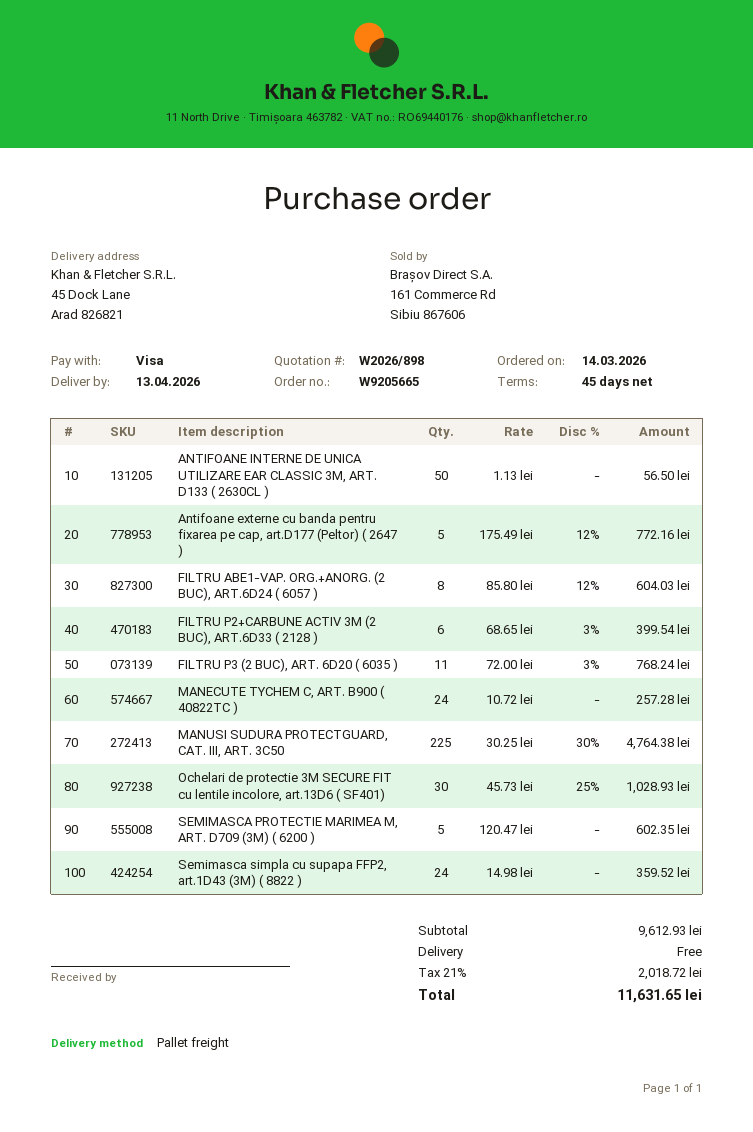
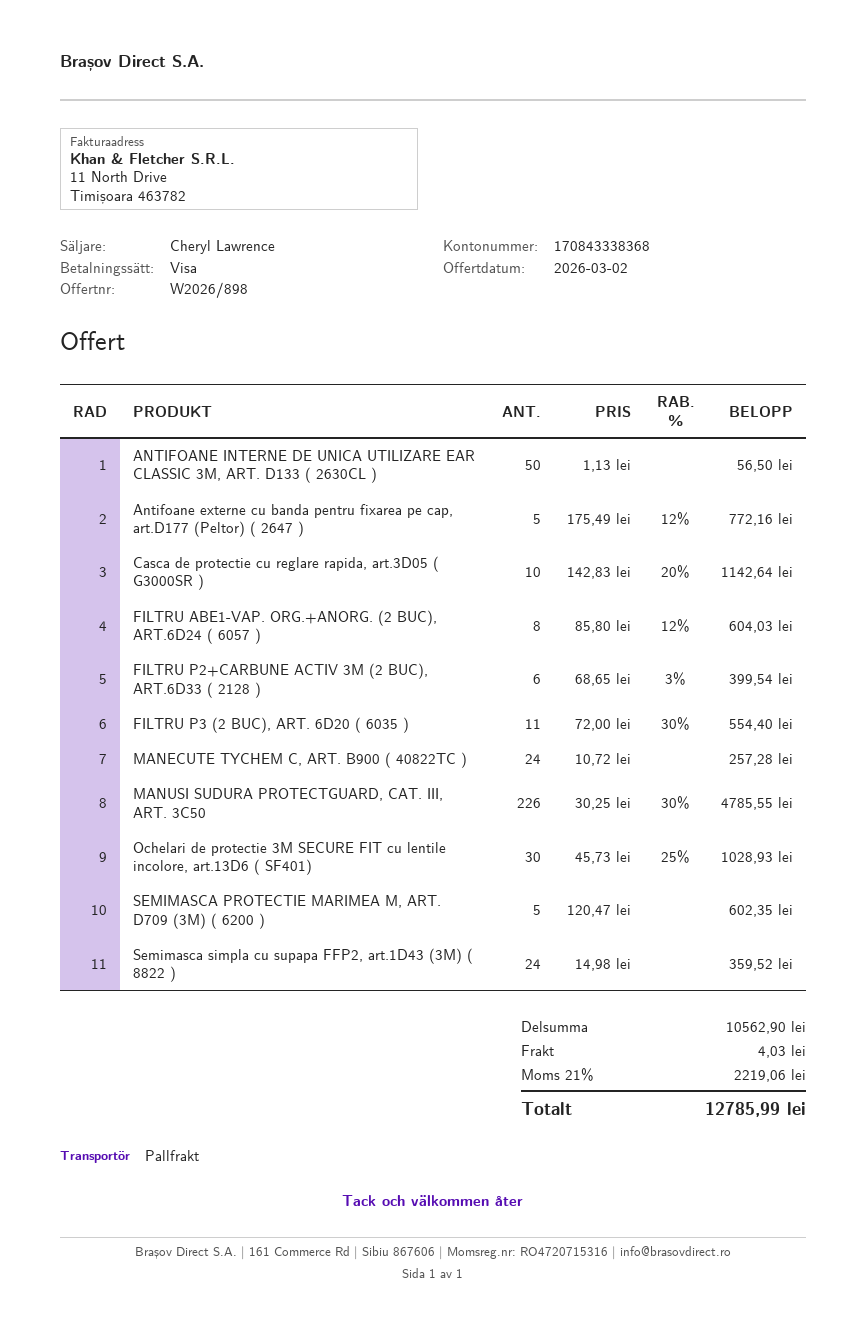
FILTRU P3 (2 BUC), ART. 6D20 ( 6035 ): 11 x 72.00 - 3% = 768.24 -> 11 x 72.00 - 30% = 554.40
MANUSI SUDURA PROTECTGUARD, CAT. III, ART. 3C50: 225 x 30.25 - 30% = 4764.38 -> 226 x 30.25 - 30% = 4785.55
Casca de protectie cu reglare rapida, art.3D05 ( G3000SR ): none -> 10 x 142.83 - 20% = 1142.64
subtotal: 9612.93 -> 10562.90
shipping: 0.00 -> 4.03
tax: 21% = 2018.72 -> 21% = 2219.06
total: 11631.65 -> 12785.99

